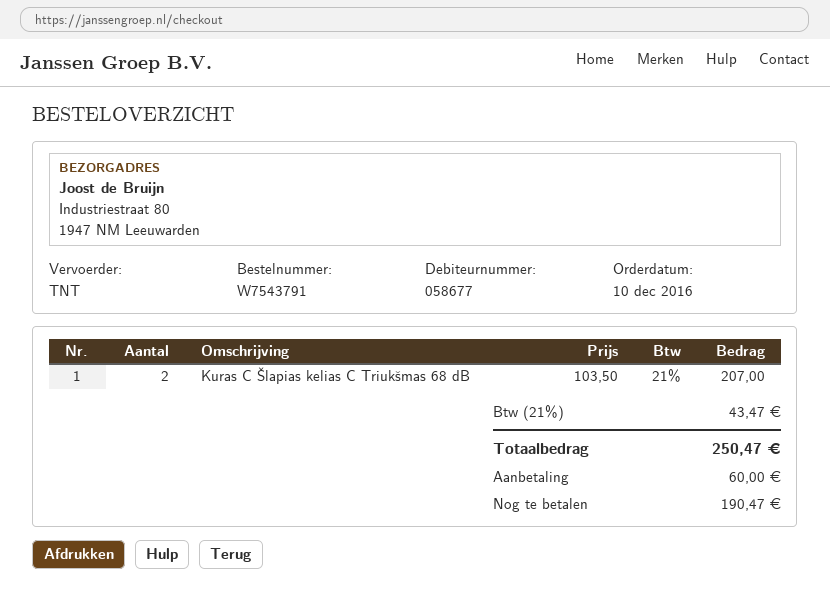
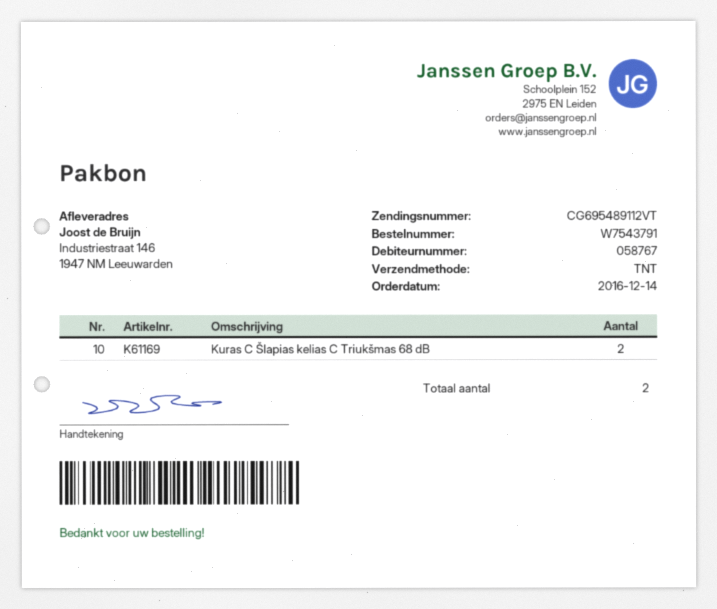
order date: 2016-12-10 -> 2016-12-14
customer number: 058677 -> 058767
ship to: Industriestraat 80, 1947 NM Leeuwarden -> Industriestraat 146, 1947 NM Leeuwarden

